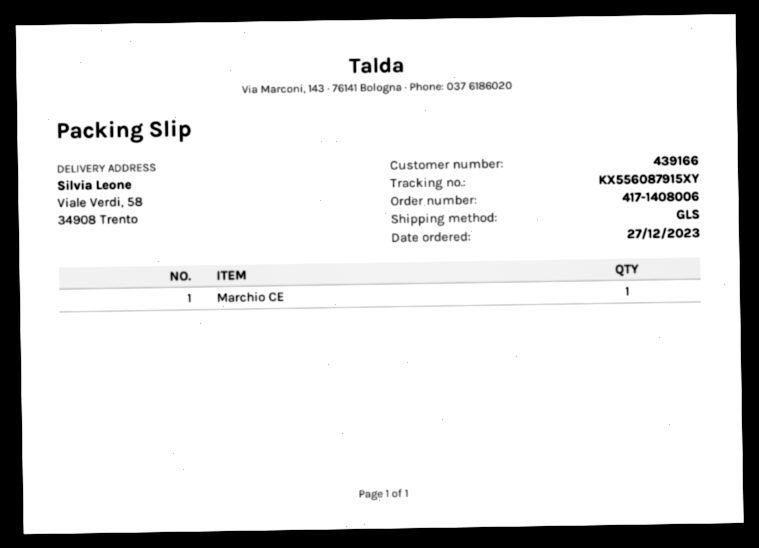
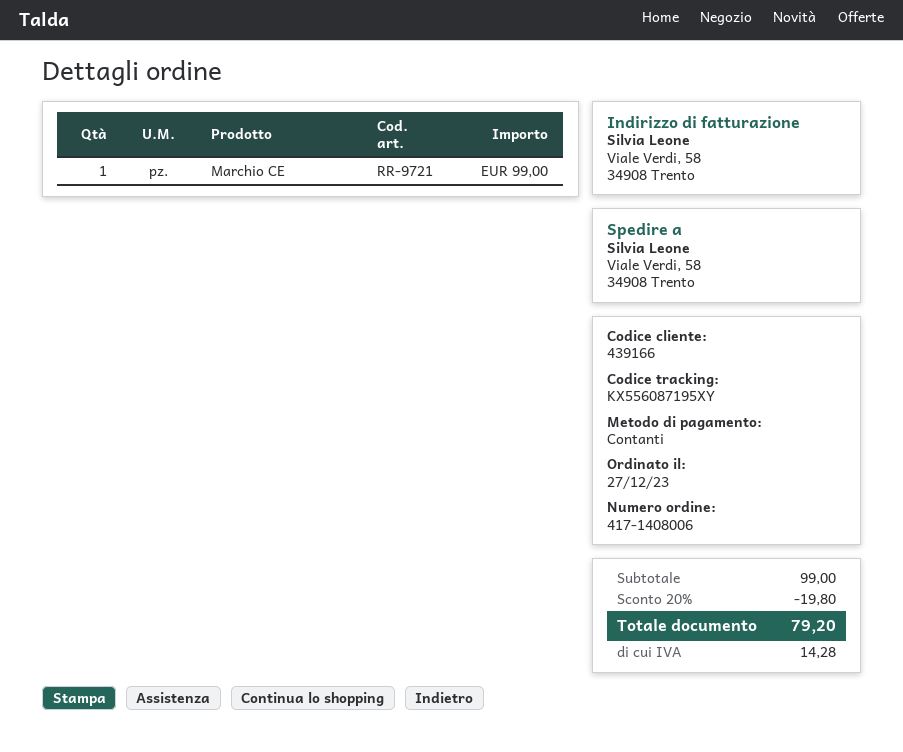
tracking number: KX556087915XY -> KX556087195XY

